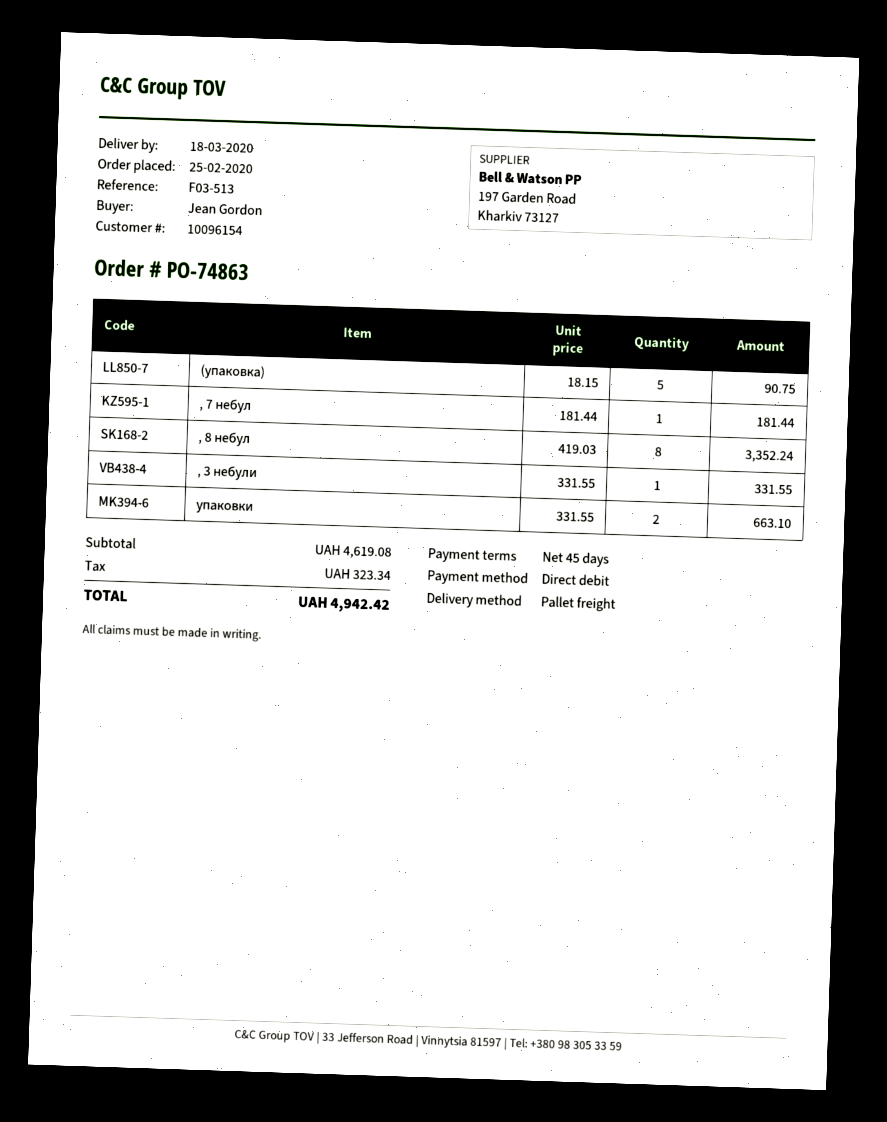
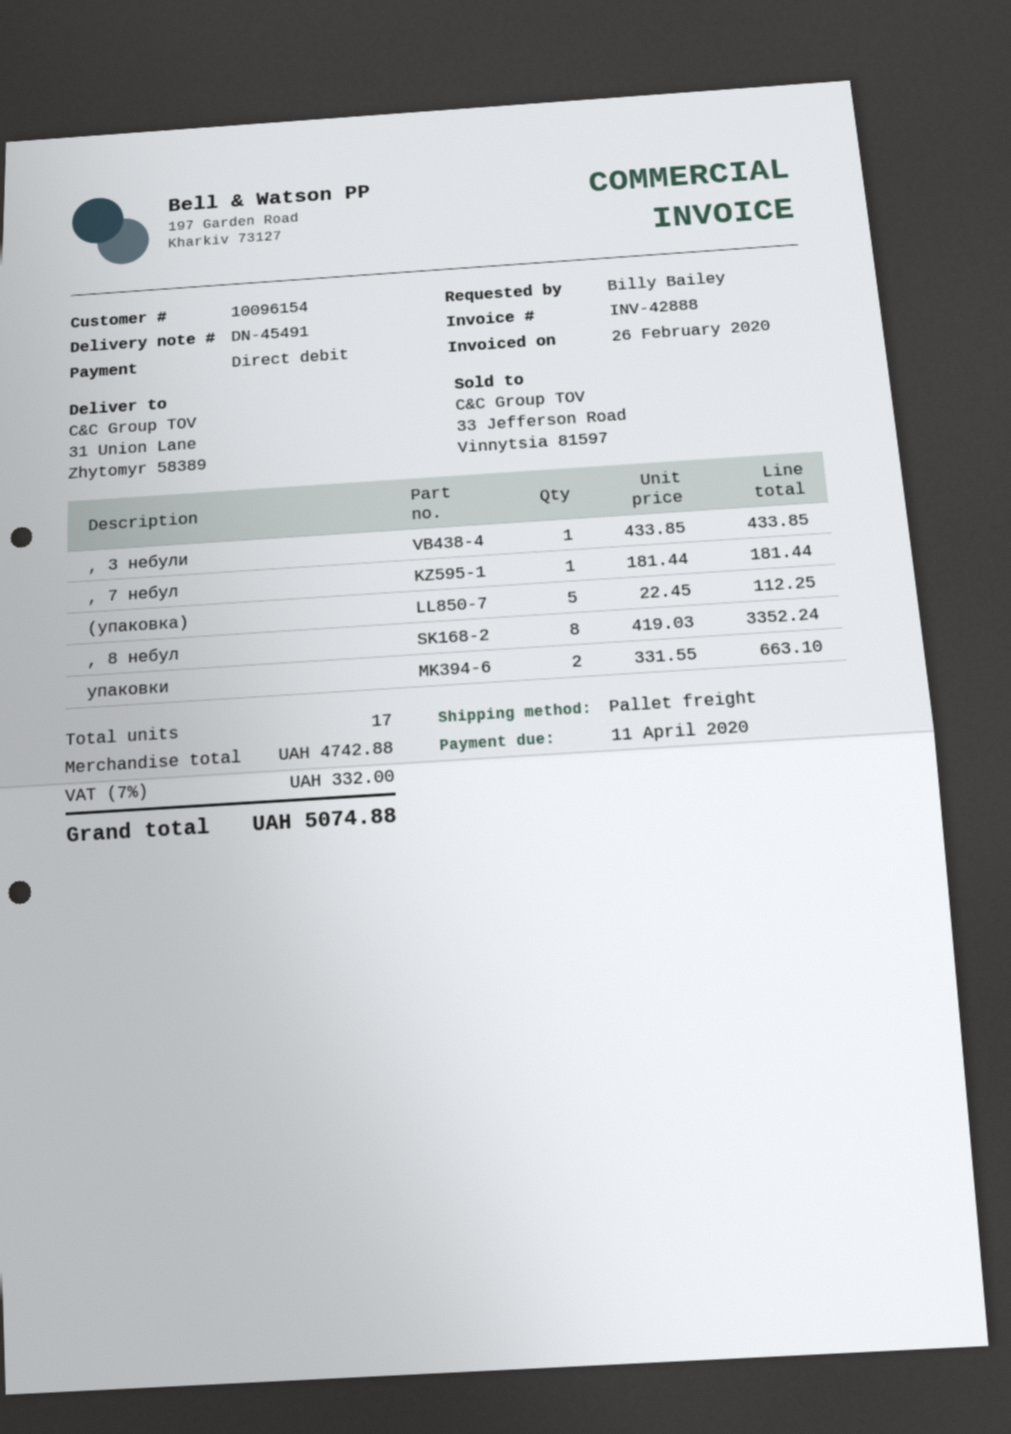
ordered by: Jean Gordon -> Billy Bailey
(упаковка): 5 x 18.15 = 90.75 -> 5 x 22.45 = 112.25
, 3 небули: 1 x 331.55 = 331.55 -> 1 x 433.85 = 433.85
subtotal: 4619.08 -> 4742.88
tax: 323.34 -> 332.00
total: 4942.42 -> 5074.88

